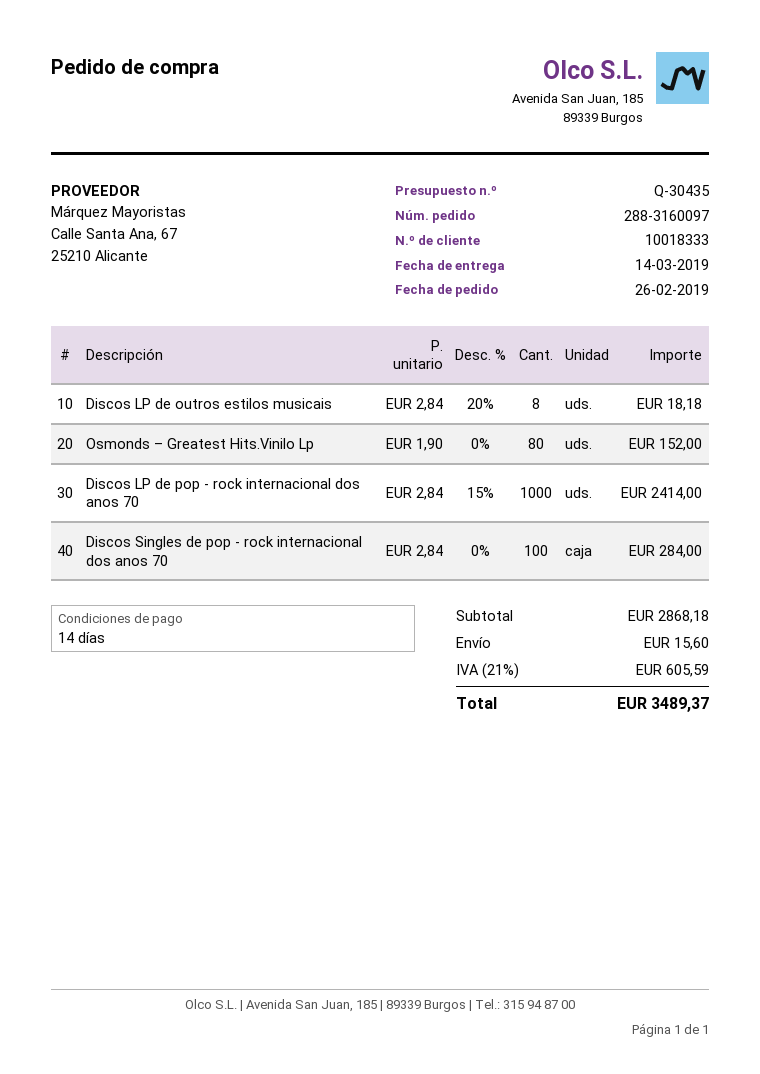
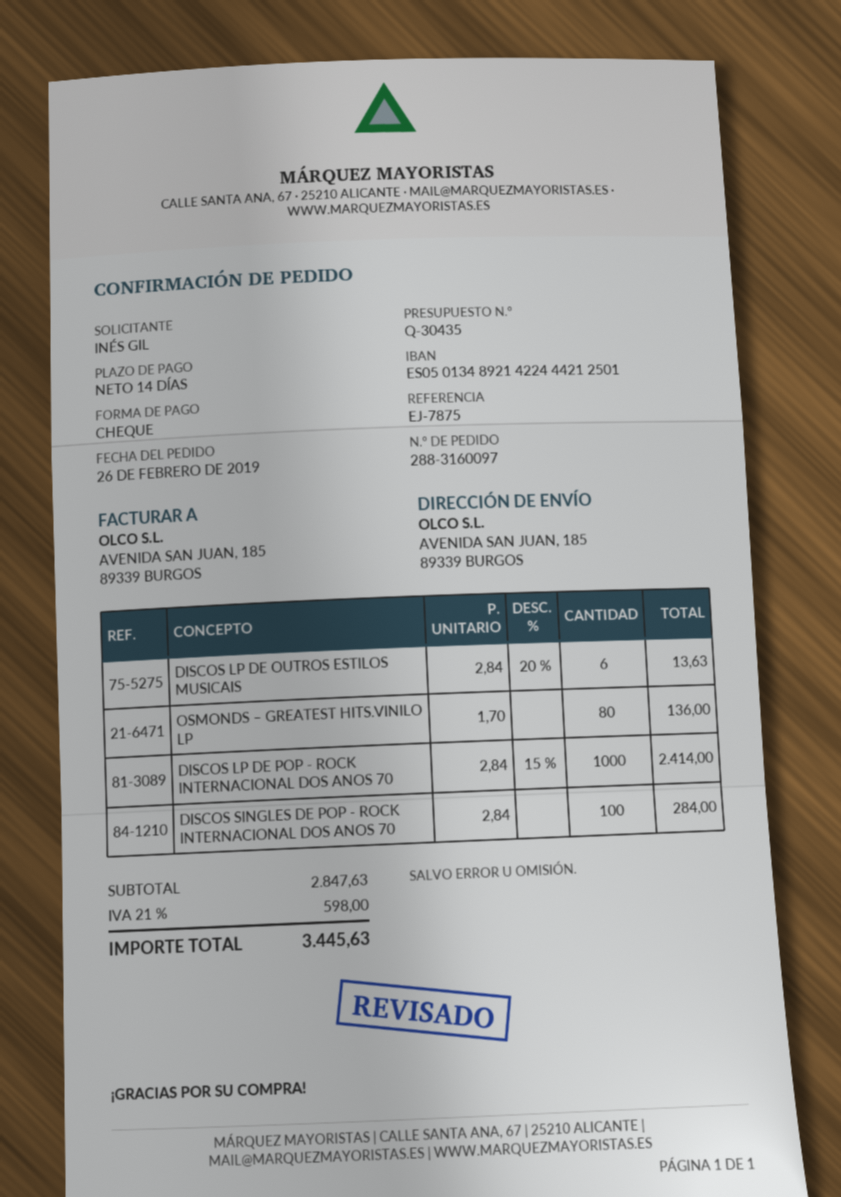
Discos LP de outros estilos musicais: 8 x 2.84 - 20% = 18.18 -> 6 x 2.84 - 20% = 13.63
Osmonds – Greatest Hits.Vinilo Lp: 80 x 1.90 = 152.00 -> 80 x 1.70 = 136.00
subtotal: 2868.18 -> 2847.63
shipping: 15.60 -> none
tax: 21% = 605.59 -> 21% = 598.00
total: 3489.37 -> 3445.63

